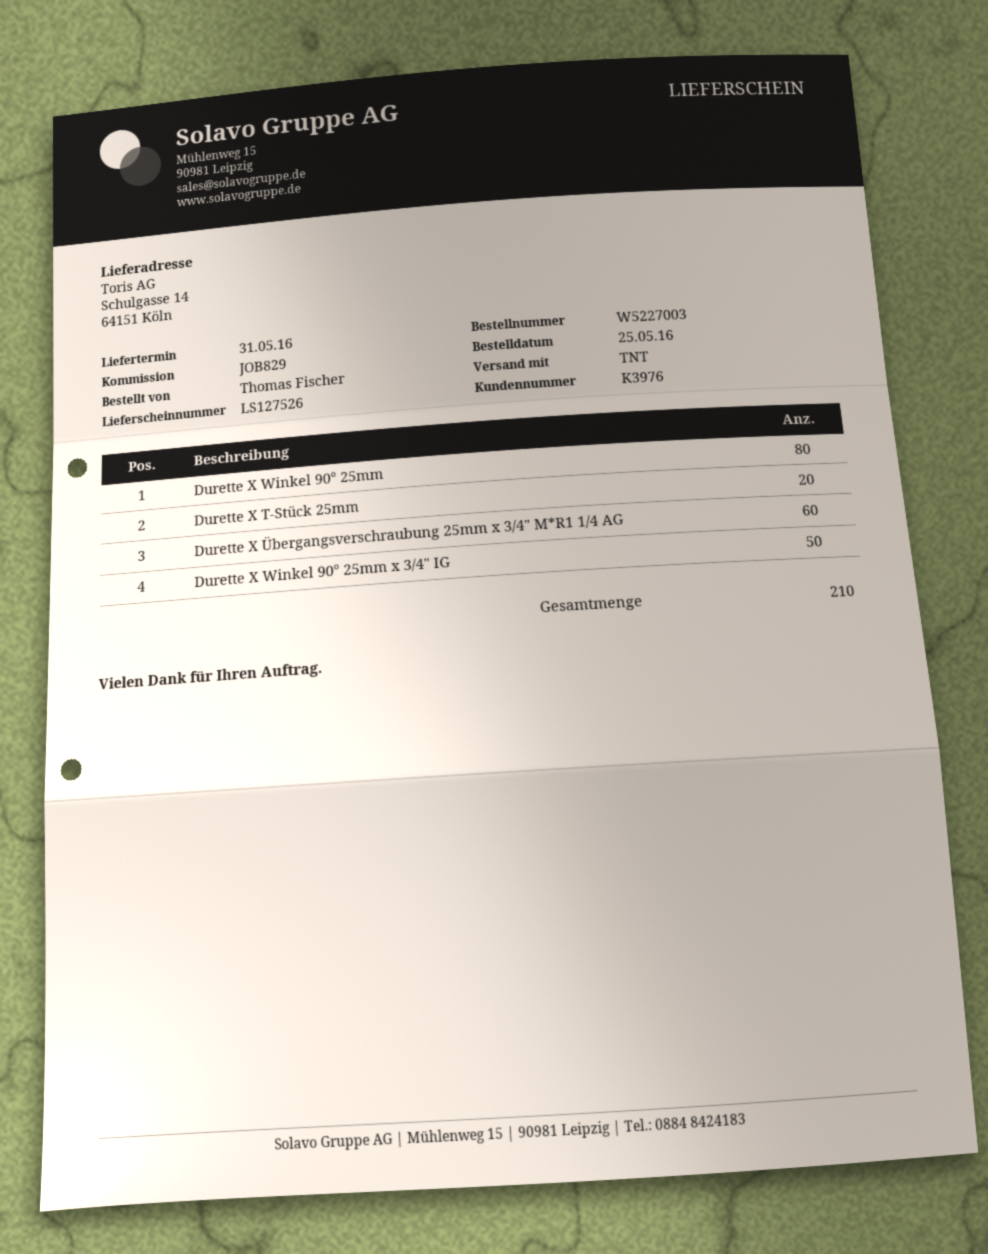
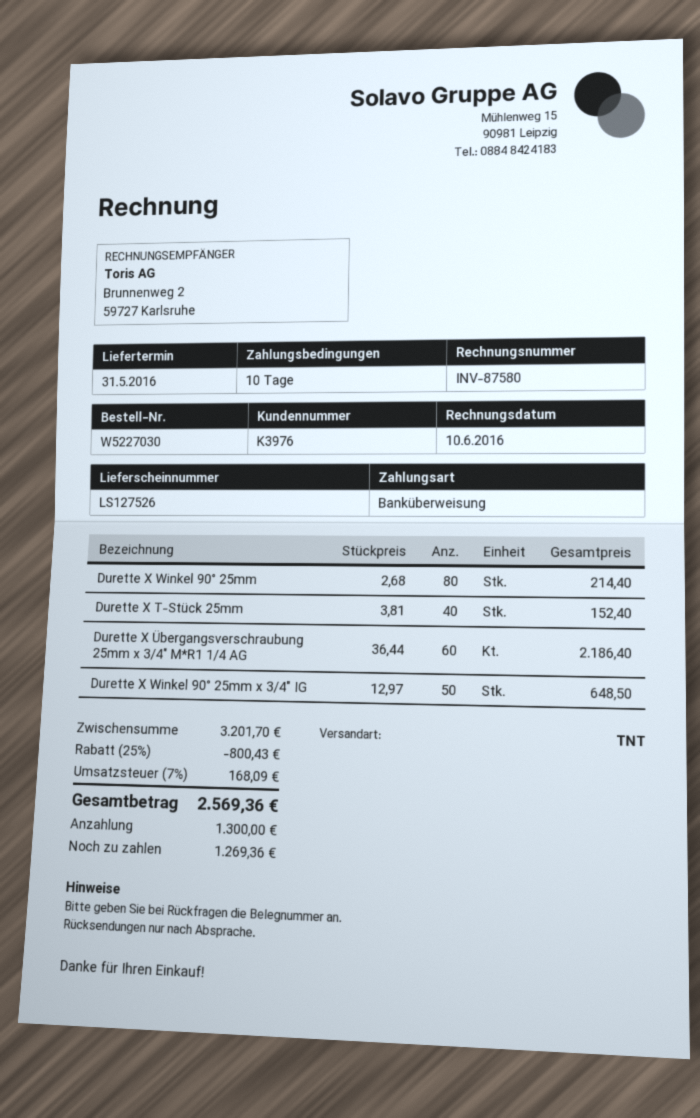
order number: W5227003 -> W5227030
Durette X T-Stück 25mm: 20 -> 40

